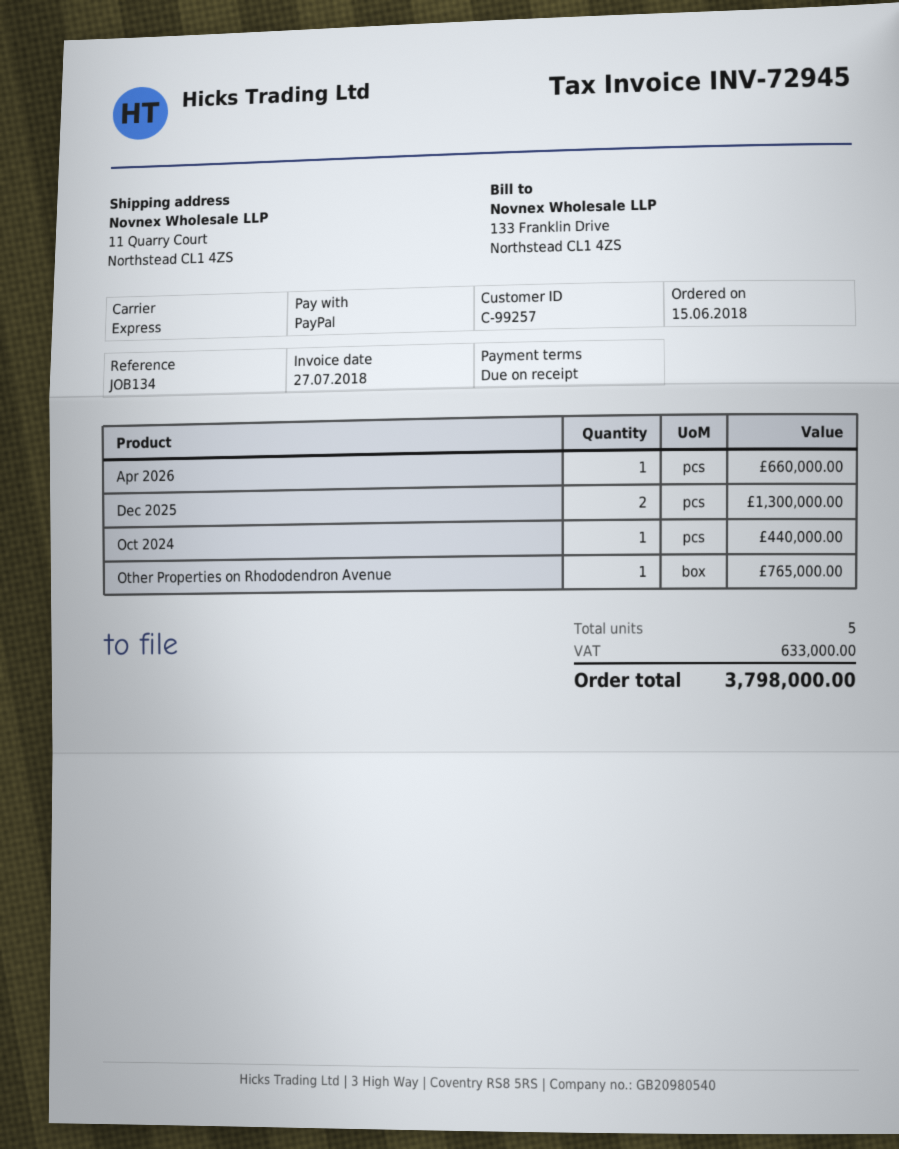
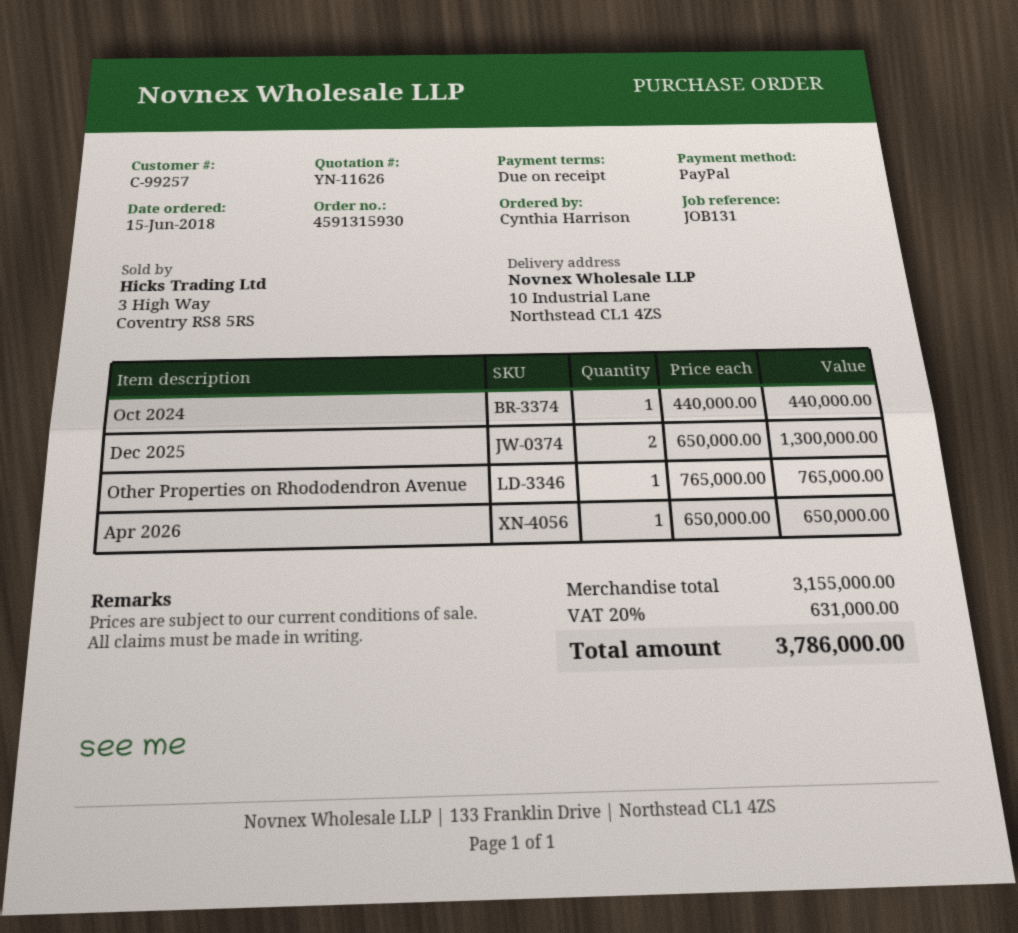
reference: JOB134 -> JOB131
ship to: 11 Quarry Court, Northstead CL1 4ZS -> 10 Industrial Lane, Northstead CL1 4ZS
Apr 2026: 1 for 660000.00 -> 1 for 650000.00
tax: 633000.00 -> 631000.00
total: 3798000.00 -> 3786000.00

